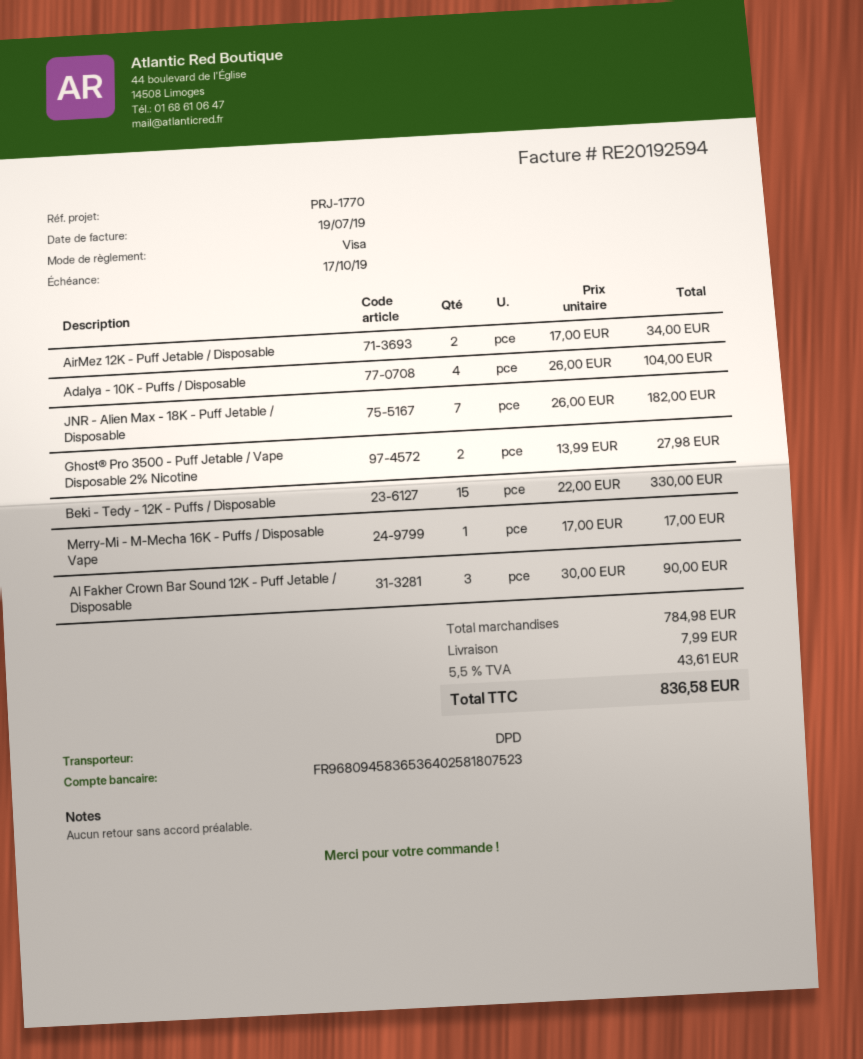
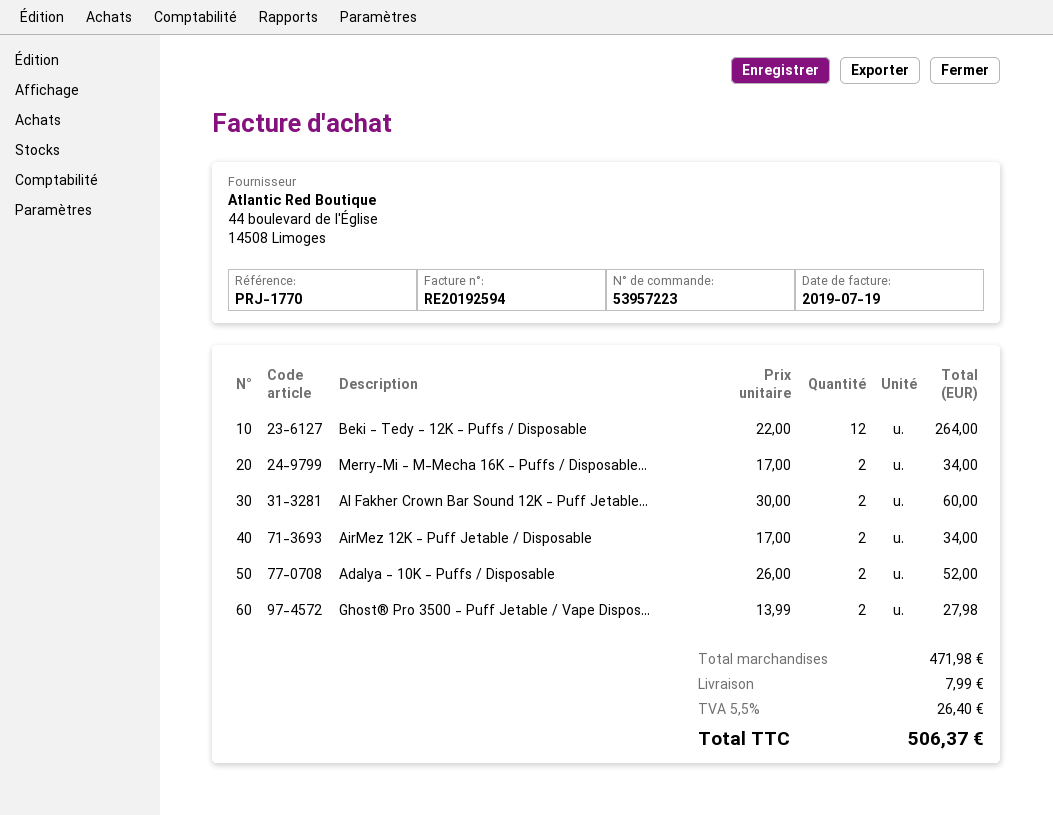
Adalya - 10K - Puffs / Disposable: 4 x 26.00 = 104.00 -> 2 x 26.00 = 52.00
JNR - Alien Max - 18K - Puff Jetable / Disposable: 7 x 26.00 = 182.00 -> none
Beki - Tedy - 12K - Puffs / Disposable: 15 x 22.00 = 330.00 -> 12 x 22.00 = 264.00
Merry-Mi - M-Mecha 16K - Puffs / Disposable Vape: 1 x 17.00 = 17.00 -> 2 x 17.00 = 34.00
Al Fakher Crown Bar Sound 12K - Puff Jetable / Disposable: 3 x 30.00 = 90.00 -> 2 x 30.00 = 60.00
subtotal: 784.98 -> 471.98
tax: 5.5% = 43.61 -> 5.5% = 26.40
total: 836.58 -> 506.37

